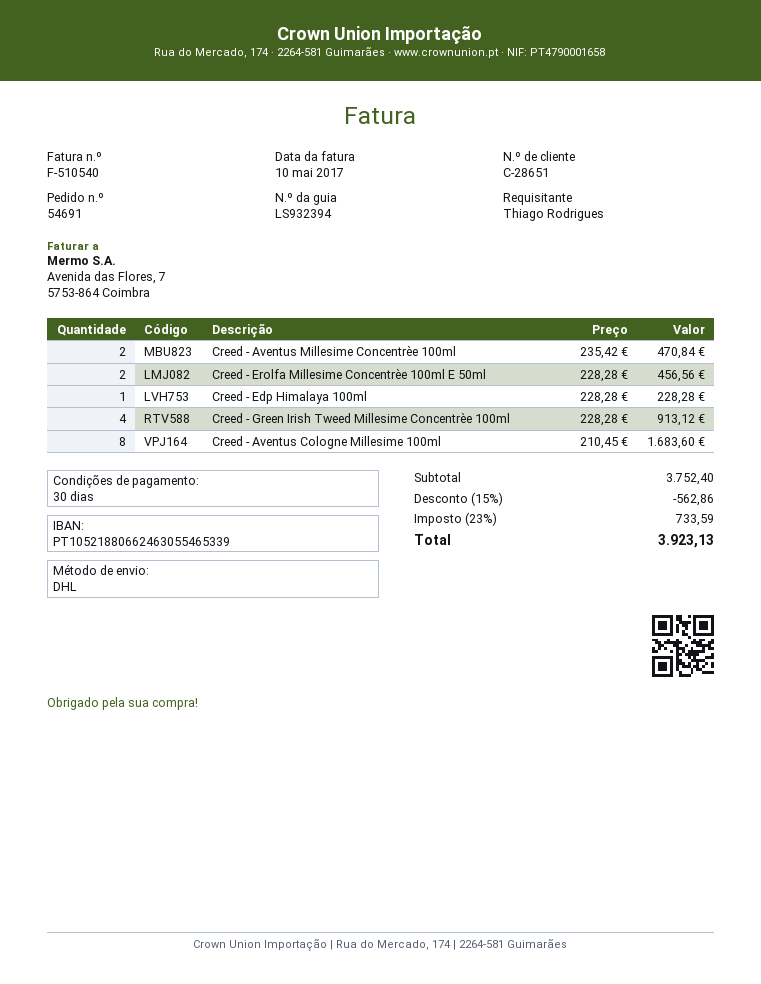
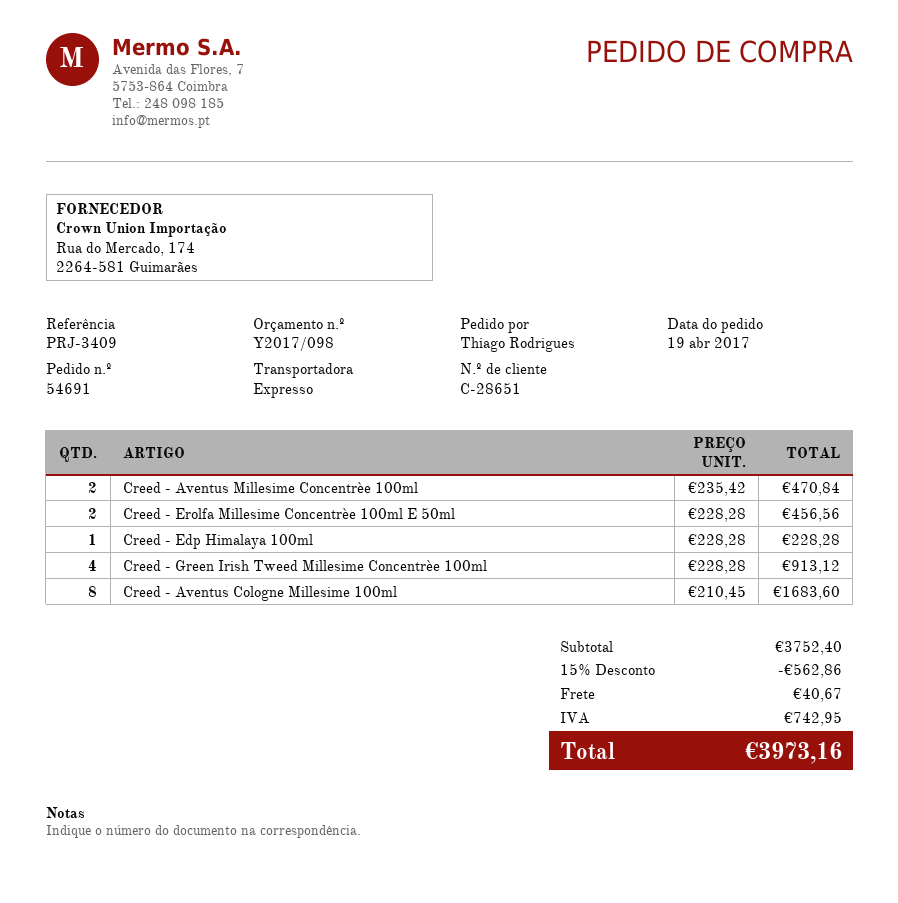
shipping method: DHL -> express
shipping: none -> 40.67
tax: 733.59 -> 742.95
total: 3923.13 -> 3973.16

